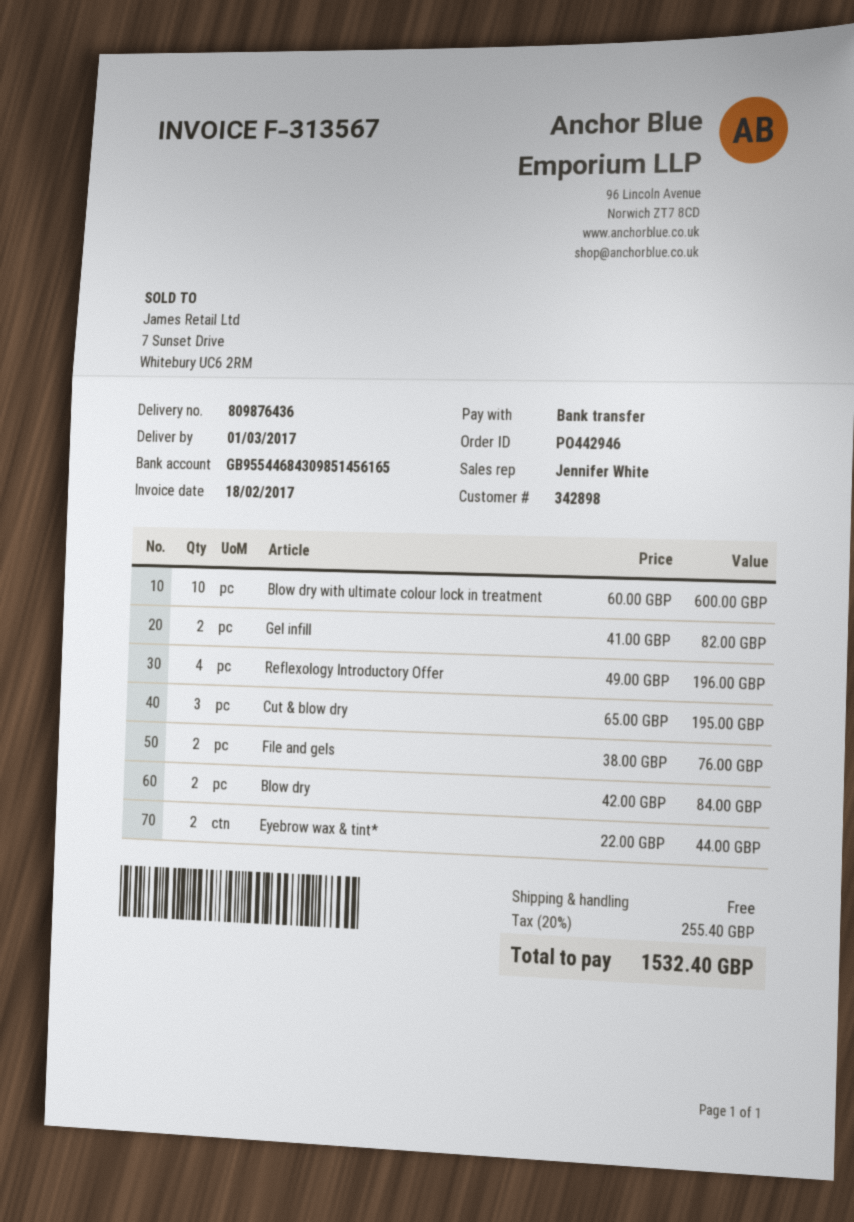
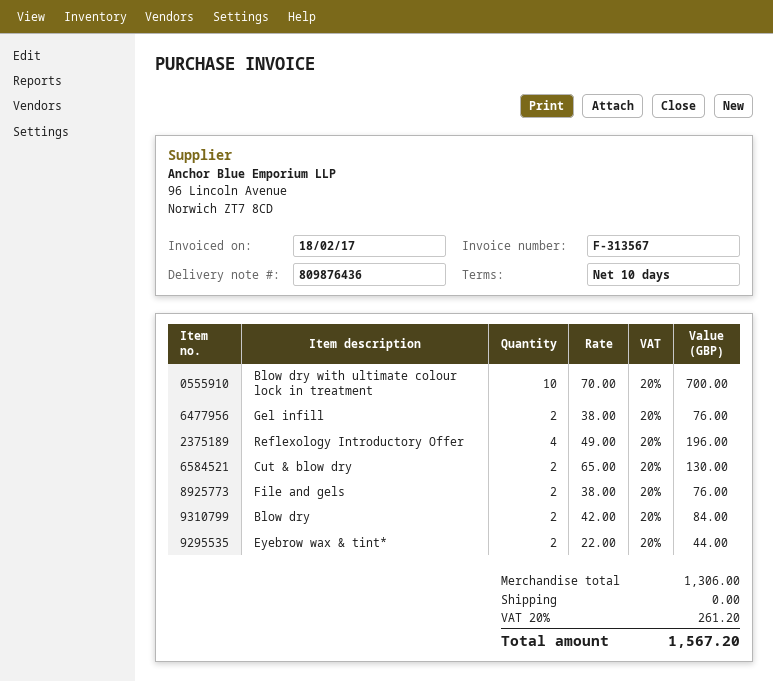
Blow dry with ultimate colour lock in treatment: 10 x 60.00 = 600.00 -> 10 x 70.00 = 700.00
Gel infill: 2 x 41.00 = 82.00 -> 2 x 38.00 = 76.00
Cut & blow dry: 3 x 65.00 = 195.00 -> 2 x 65.00 = 130.00
tax: 20% = 255.40 -> 20% = 261.20
total: 1532.40 -> 1567.20

